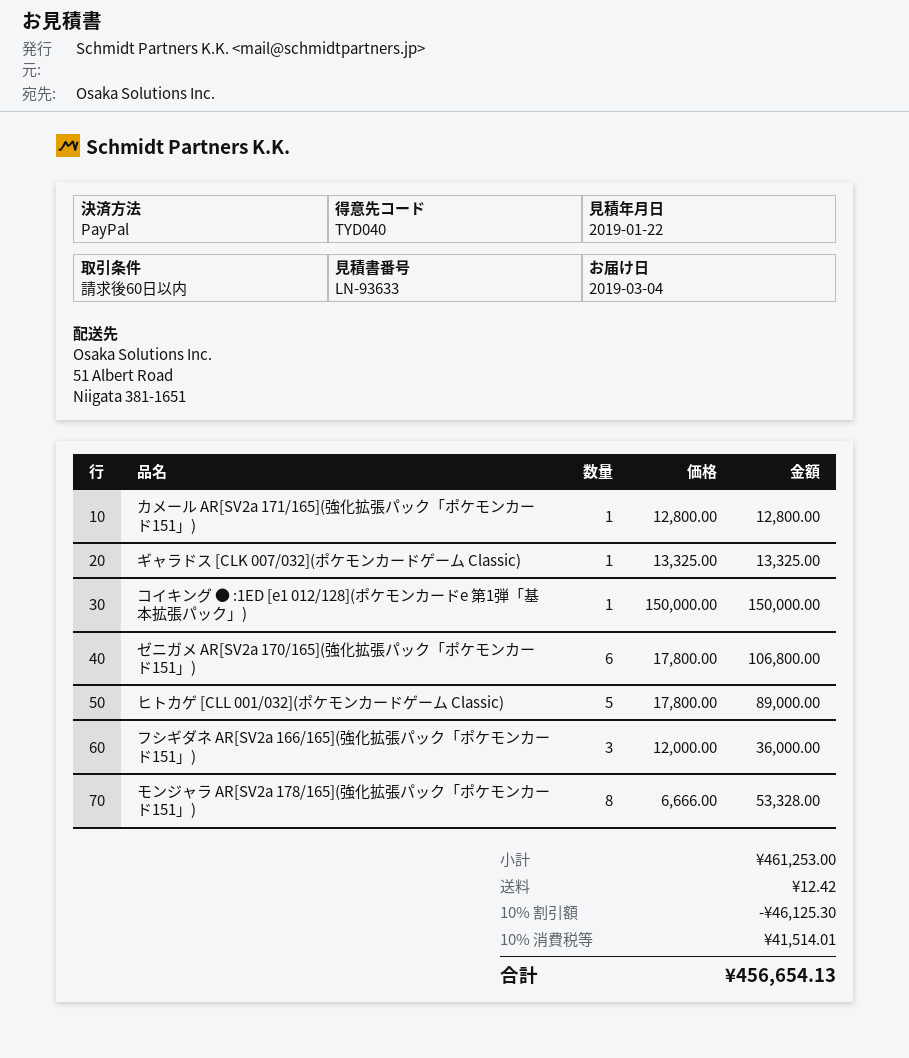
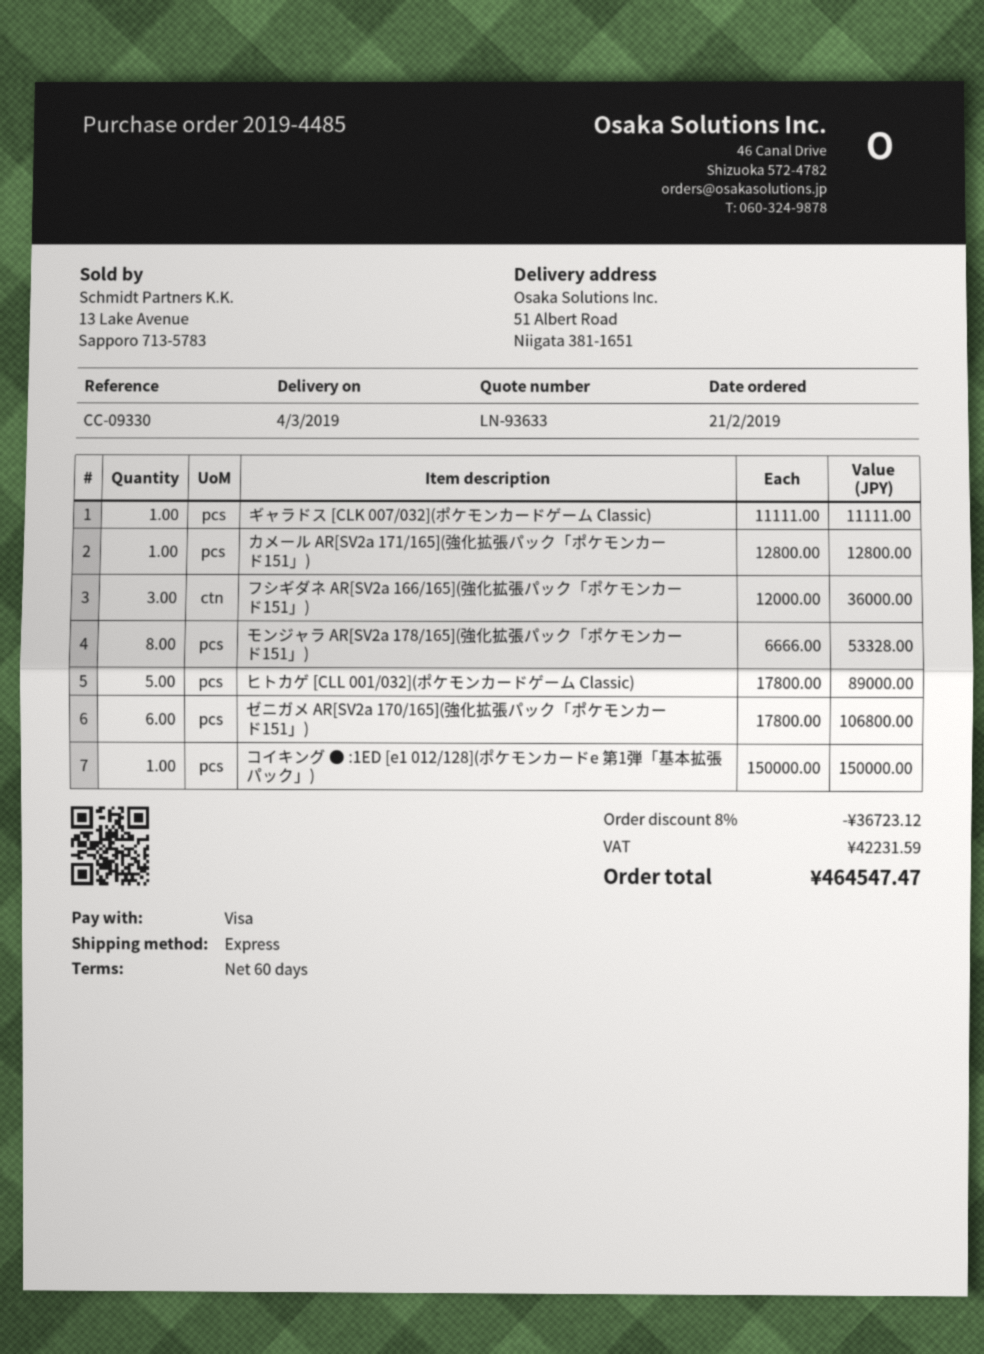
payment method: PayPal -> Visa
ギャラドス [CLK 007/032](ポケモンカードゲーム Classic): 1 x 13325.00 = 13325.00 -> 1 x 11111.00 = 11111.00
discount: 10% = 46125.30 -> 8% = 36723.12
shipping: 12.42 -> none
tax: 41514.01 -> 42231.59
total: 456654.13 -> 464547.47

